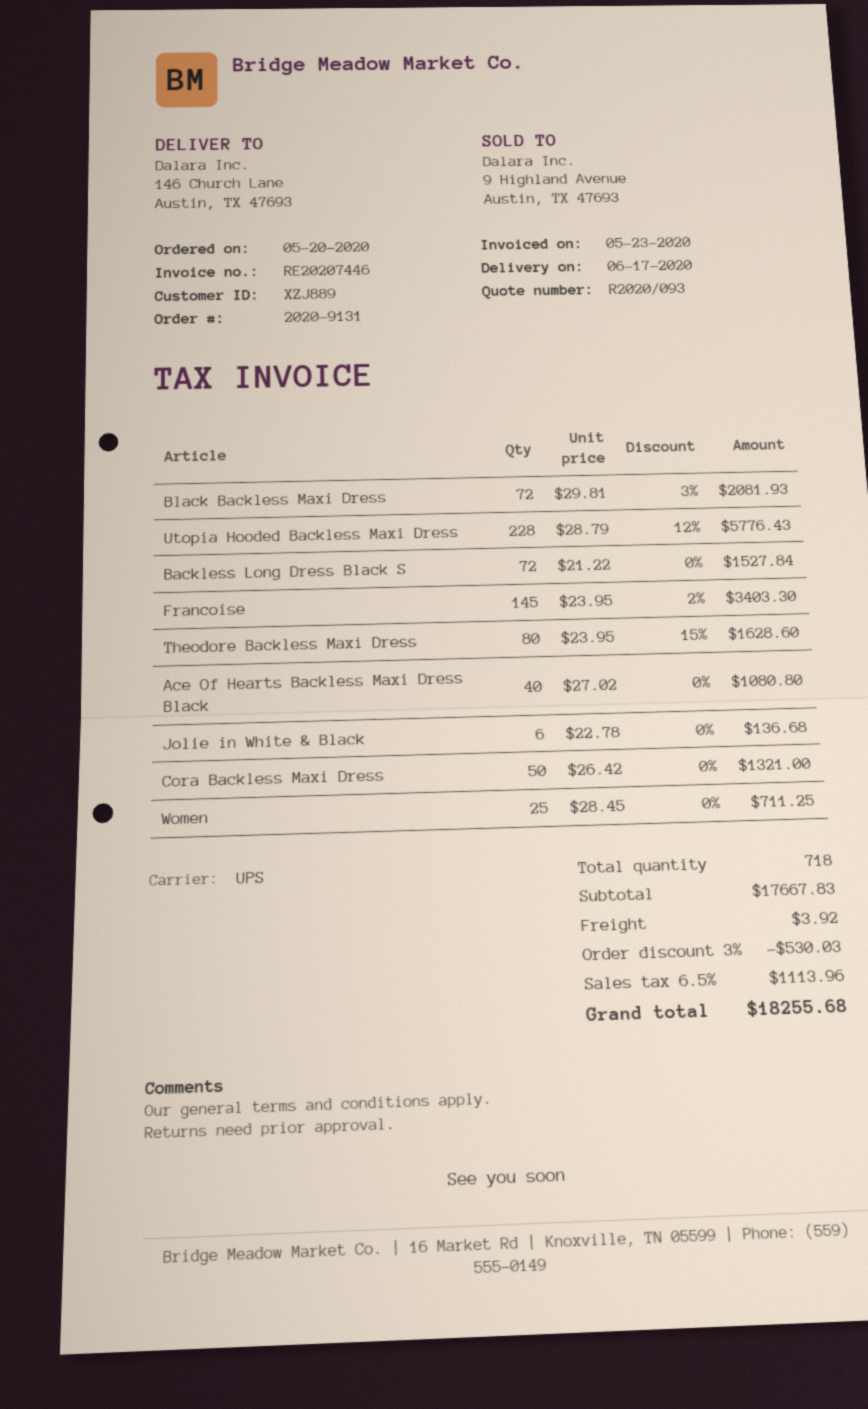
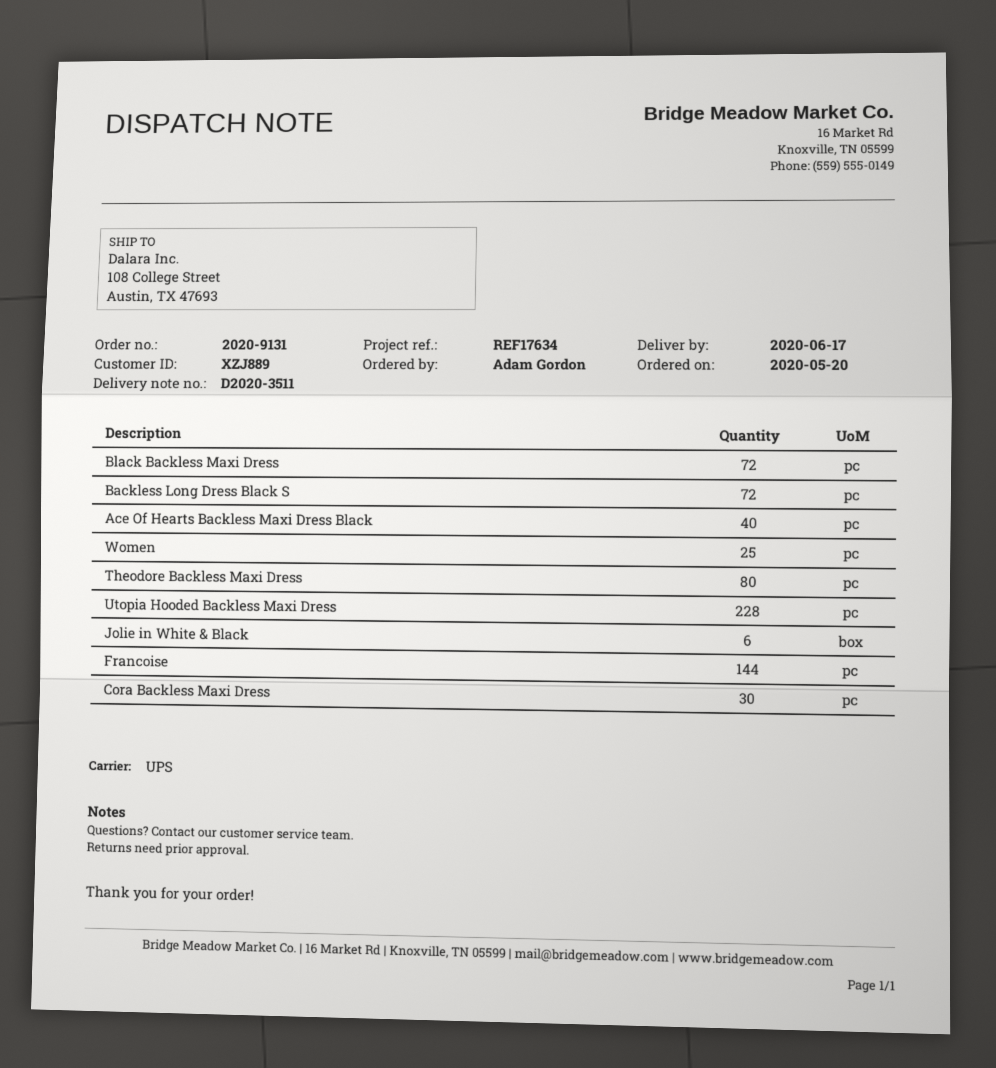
ship to: 146 Church Lane, Austin, TX 47693 -> 108 College Street, Austin, TX 47693
Francoise: 145 -> 144
Cora Backless Maxi Dress: 50 -> 30

